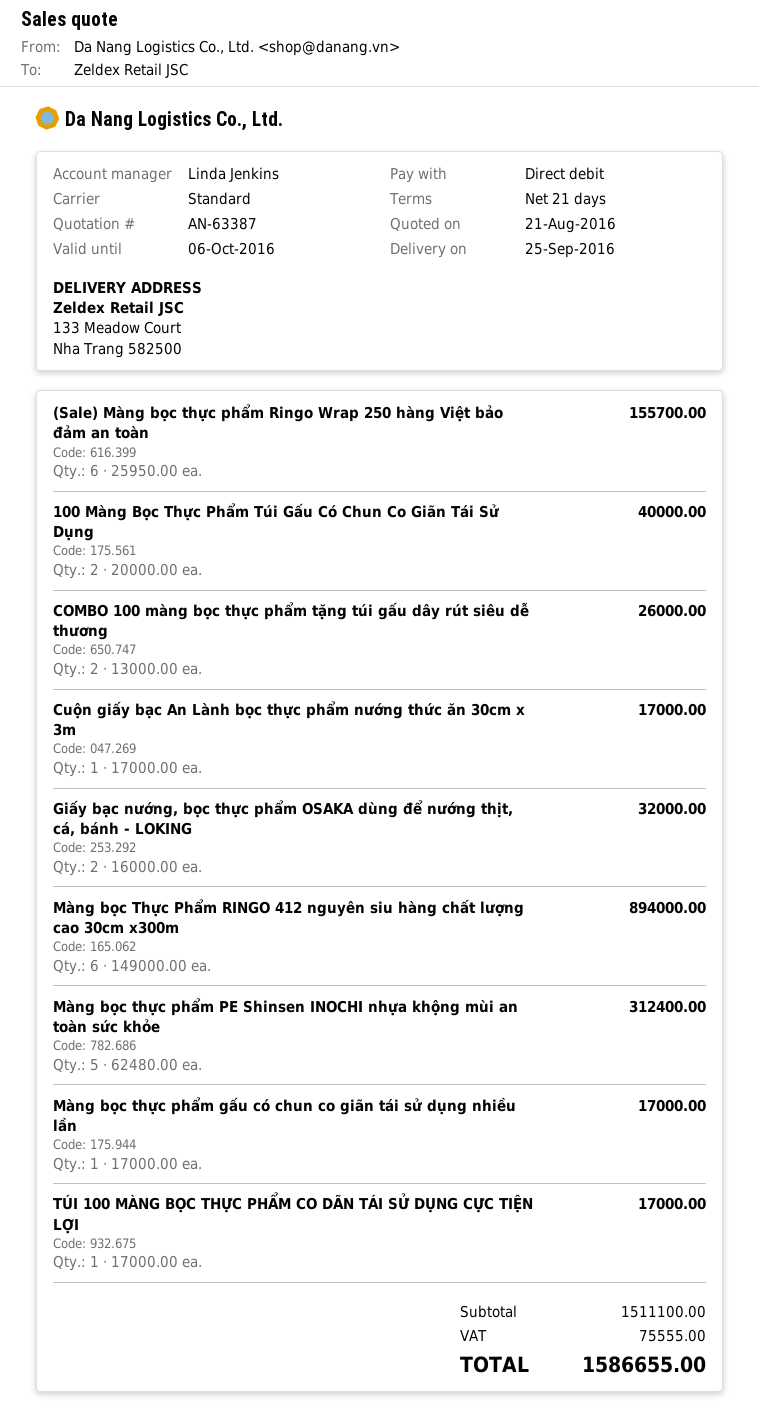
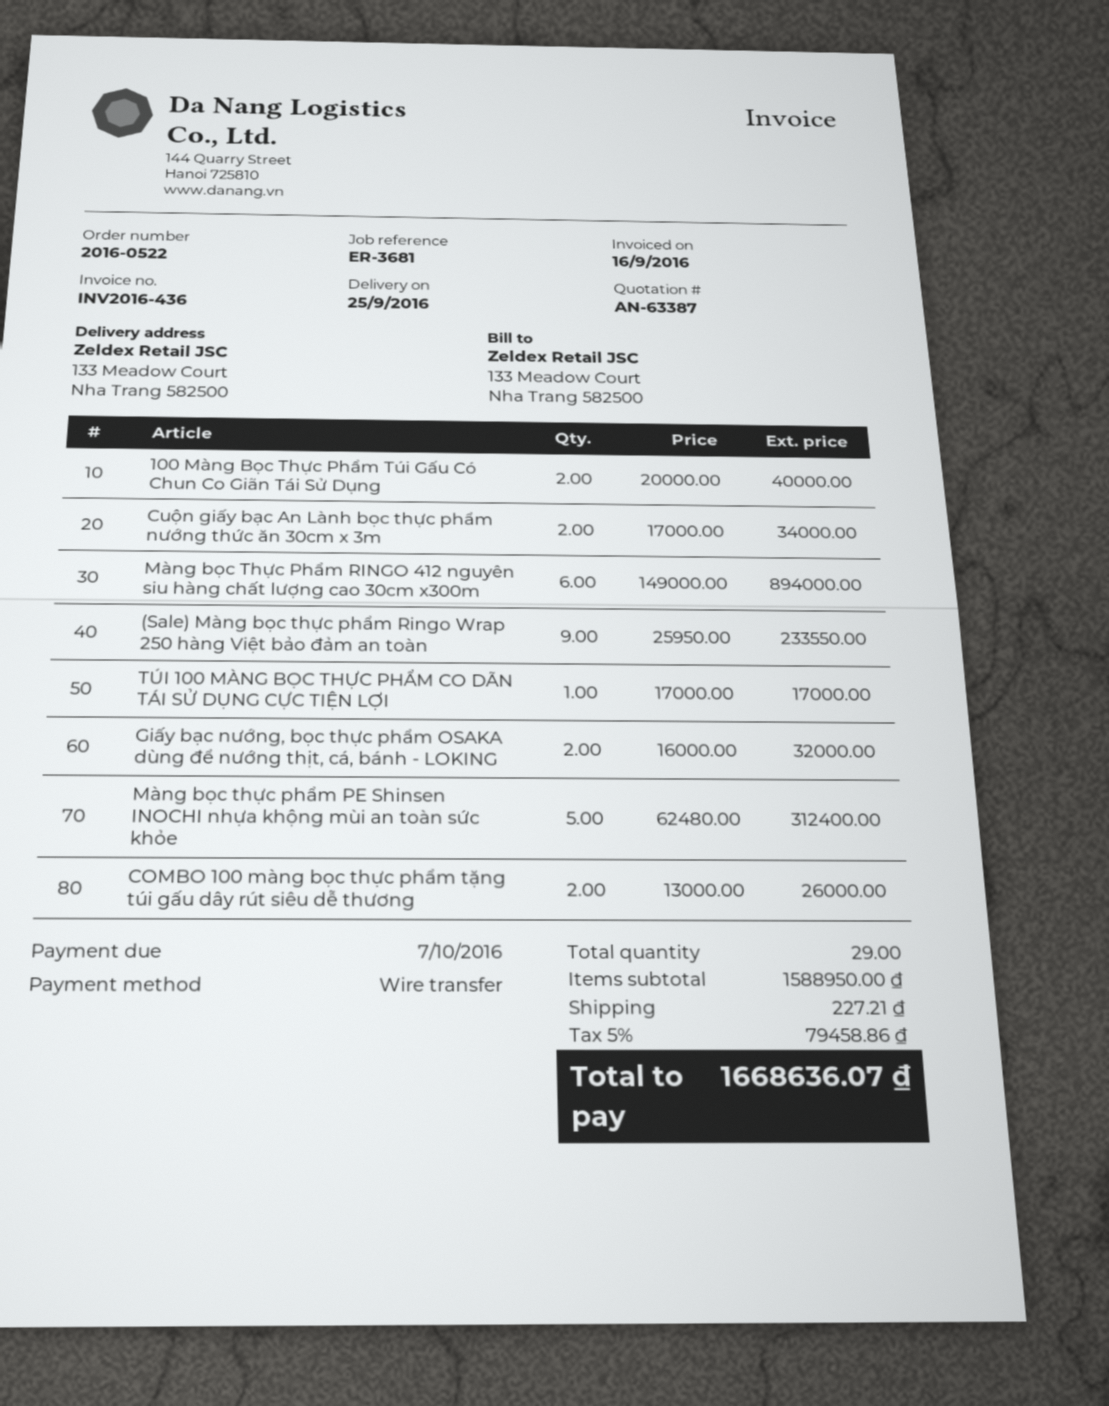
payment method: direct debit -> bank transfer
(Sale) Màng bọc thực phẩm Ringo Wrap 250 hàng Việt bảo đảm an toàn: 6 x 25950.00 = 155700.00 -> 9 x 25950.00 = 233550.00
Cuộn giấy bạc An Lành bọc thực phẩm nướng thức ăn 30cm x 3m: 1 x 17000.00 = 17000.00 -> 2 x 17000.00 = 34000.00
Màng bọc thực phẩm gấu có chun co giãn tái sử dụng nhiều lần: 1 x 17000.00 = 17000.00 -> none
subtotal: 1511100.00 -> 1588950.00
shipping: none -> 227.21
tax: 75555.00 -> 79458.86
total: 1586655.00 -> 1668636.07

